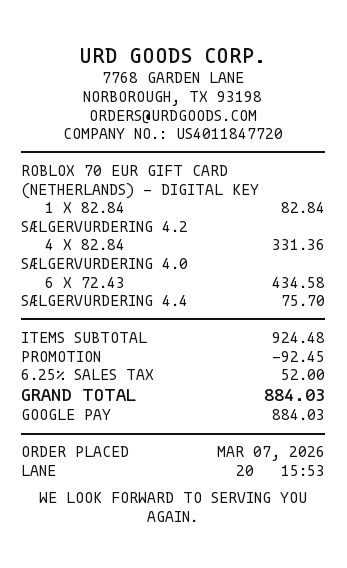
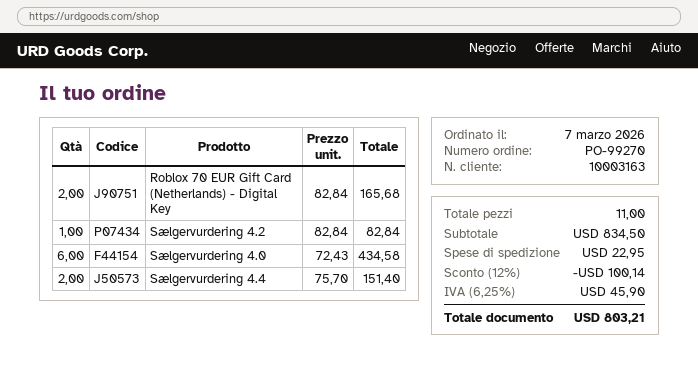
ROBLOX 70 EUR GIFT CARD (NETHERLANDS) - DIGITAL KEY: 1 x 82.84 = 82.84 -> 2 x 82.84 = 165.68
SÆLGERVURDERING 4.2: 4 x 82.84 = 331.36 -> 1 x 82.84 = 82.84
SÆLGERVURDERING 4.4: 1 x 75.70 = 75.70 -> 2 x 75.70 = 151.40
subtotal: 924.48 -> 834.50
discount: 92.45 -> 100.14
shipping: none -> 22.95
tax: 6.25% = 52.00 -> 6.25% = 45.90
total: 884.03 -> 803.21

